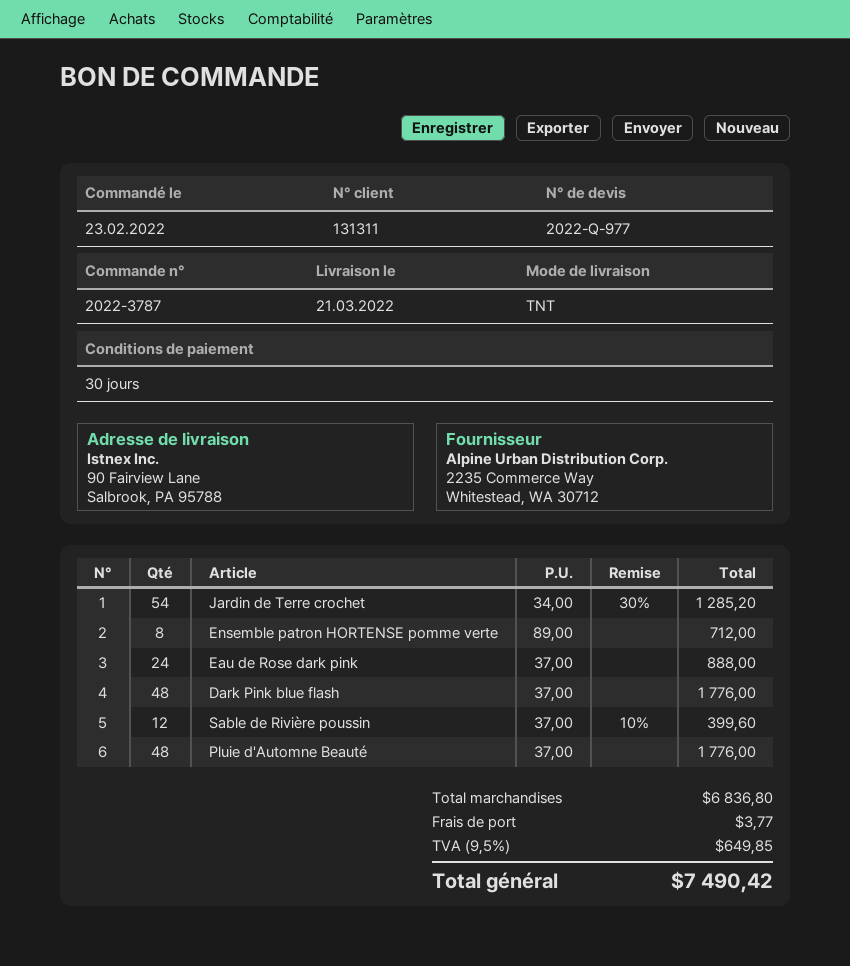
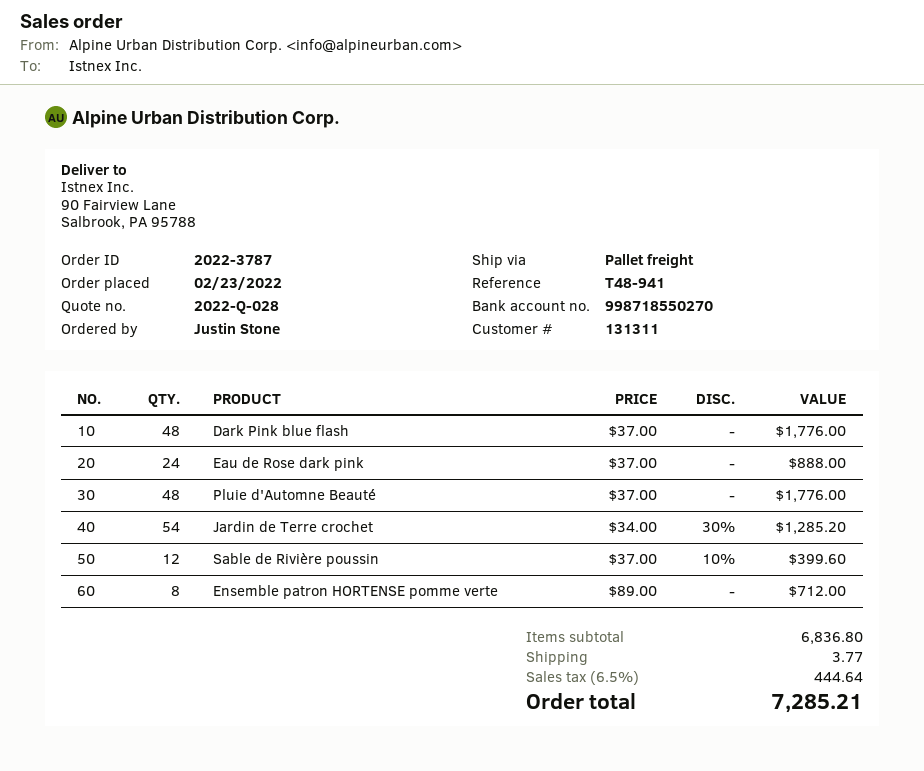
quote number: 2022-Q-977 -> 2022-Q-028
shipping method: TNT -> pallet freight
tax: 9.5% = 649.85 -> 6.5% = 444.64
total: 7490.42 -> 7285.21

